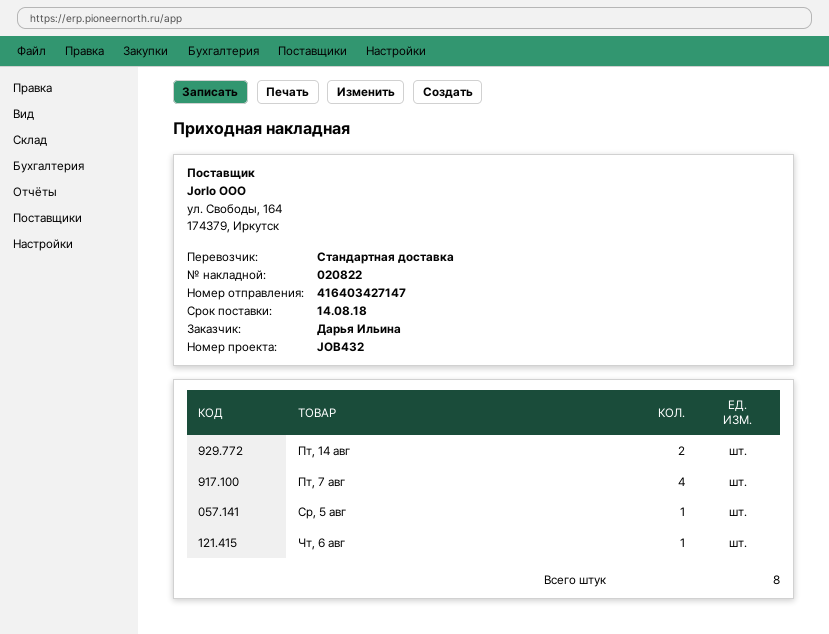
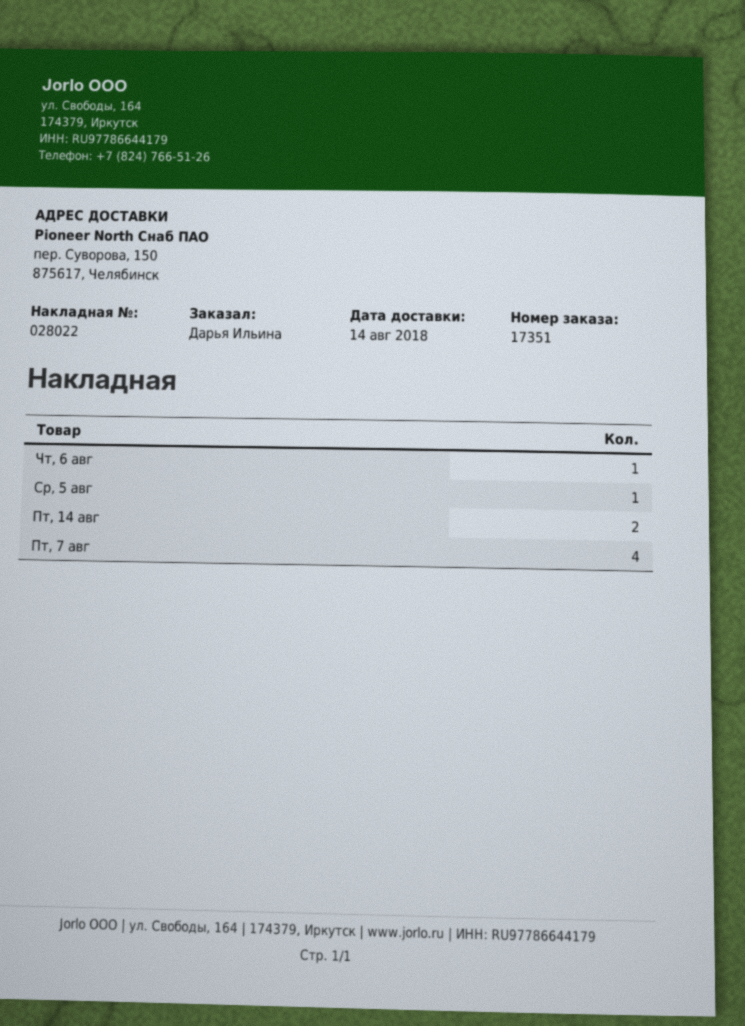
delivery note number: 020822 -> 028022

